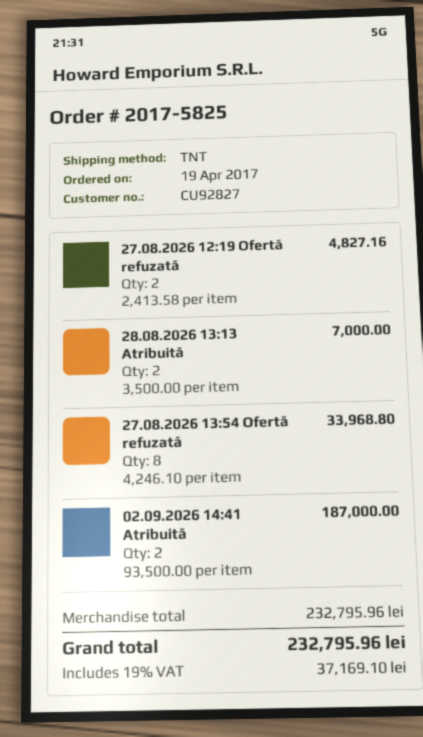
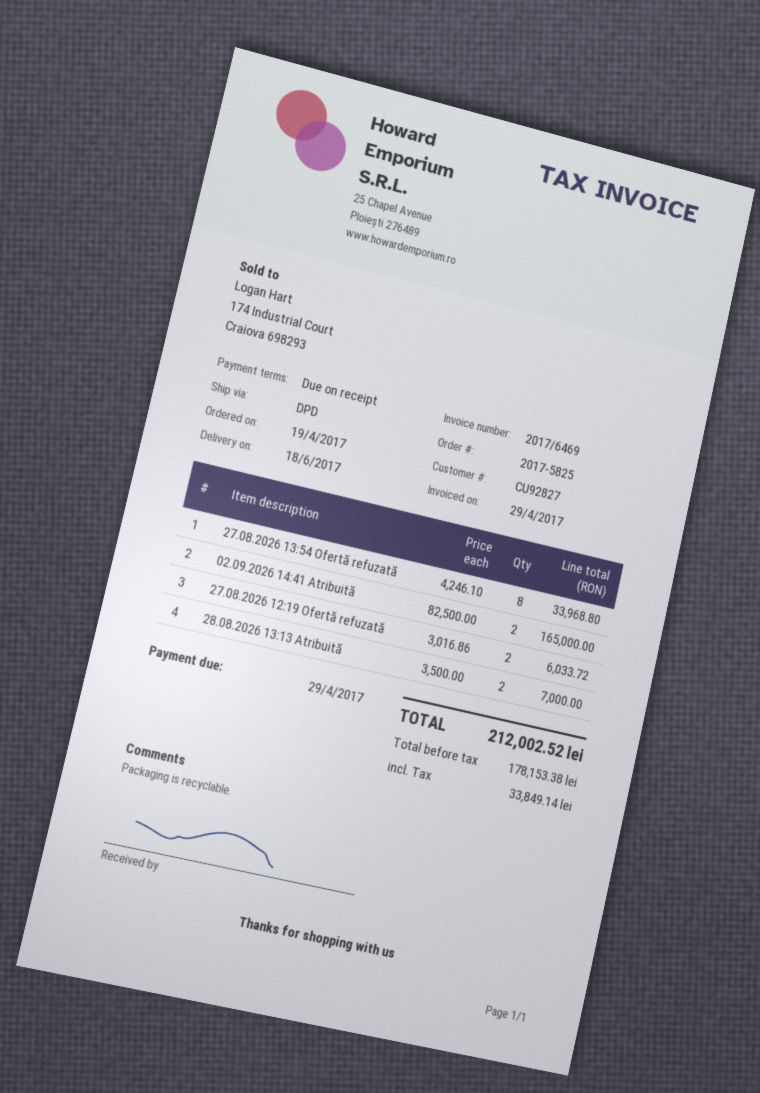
shipping method: TNT -> DPD
27.08.2026 12:19 Ofertă refuzată: 2 x 2413.58 = 4827.16 -> 2 x 3016.86 = 6033.72
02.09.2026 14:41 Atribuită: 2 x 93500.00 = 187000.00 -> 2 x 82500.00 = 165000.00
tax: 37169.10 -> 33849.14
total: 232795.96 -> 212002.52

